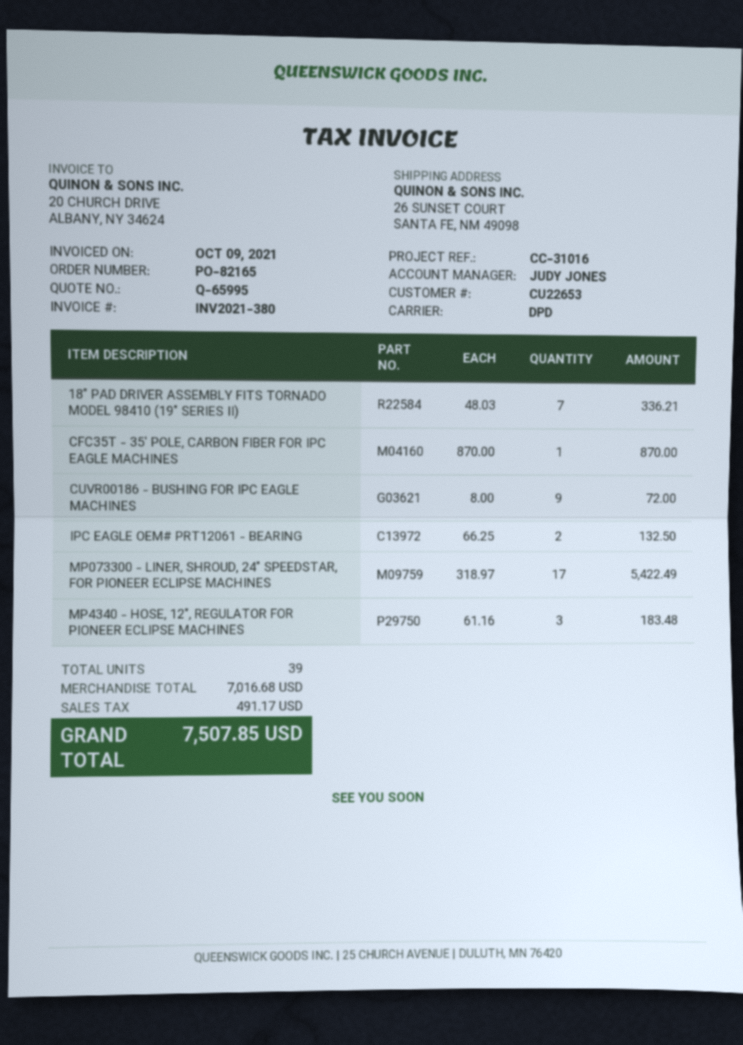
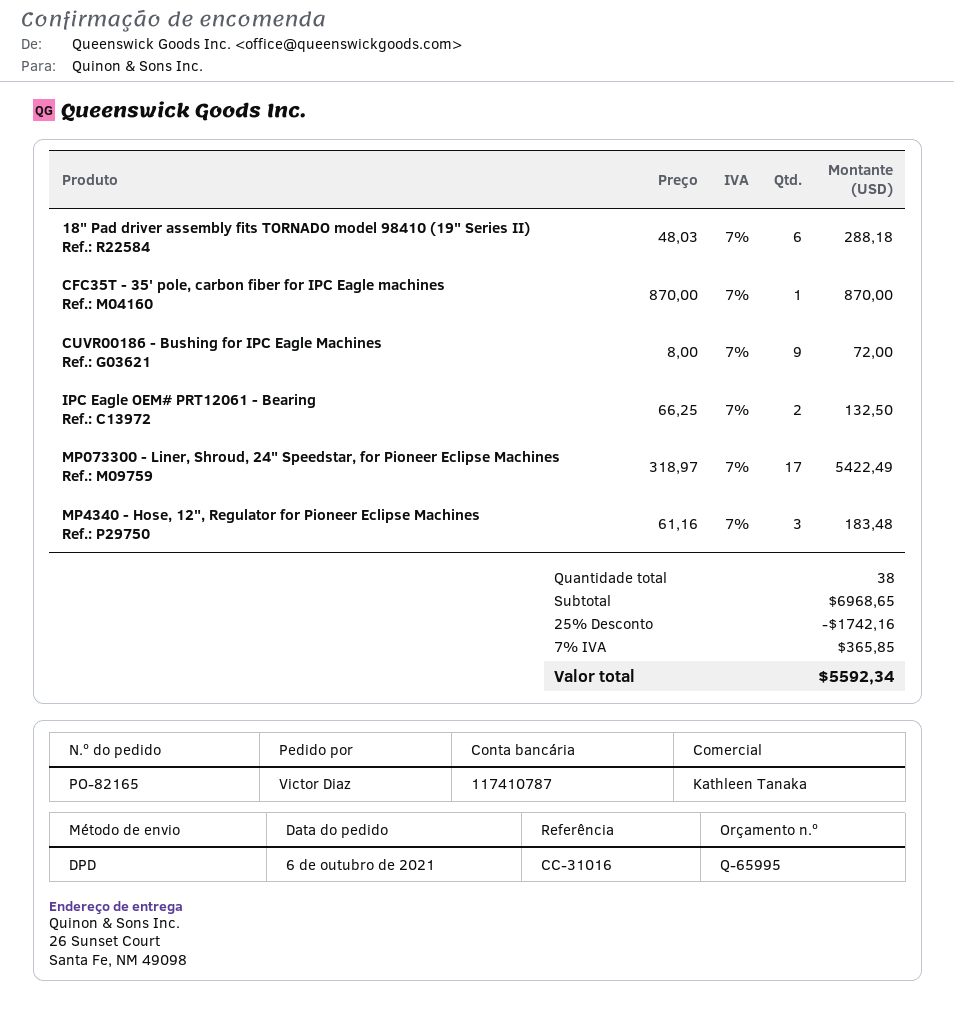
sales rep: JUDY JONES -> Kathleen Tanaka
18" PAD DRIVER ASSEMBLY FITS TORNADO MODEL 98410 (19" SERIES II): 7 x 48.03 = 336.21 -> 6 x 48.03 = 288.18
total quantity: 39 -> 38
subtotal: 7016.68 -> 6968.65
discount: none -> 25% = 1742.16
tax: 491.17 -> 365.85
total: 7507.85 -> 5592.34

